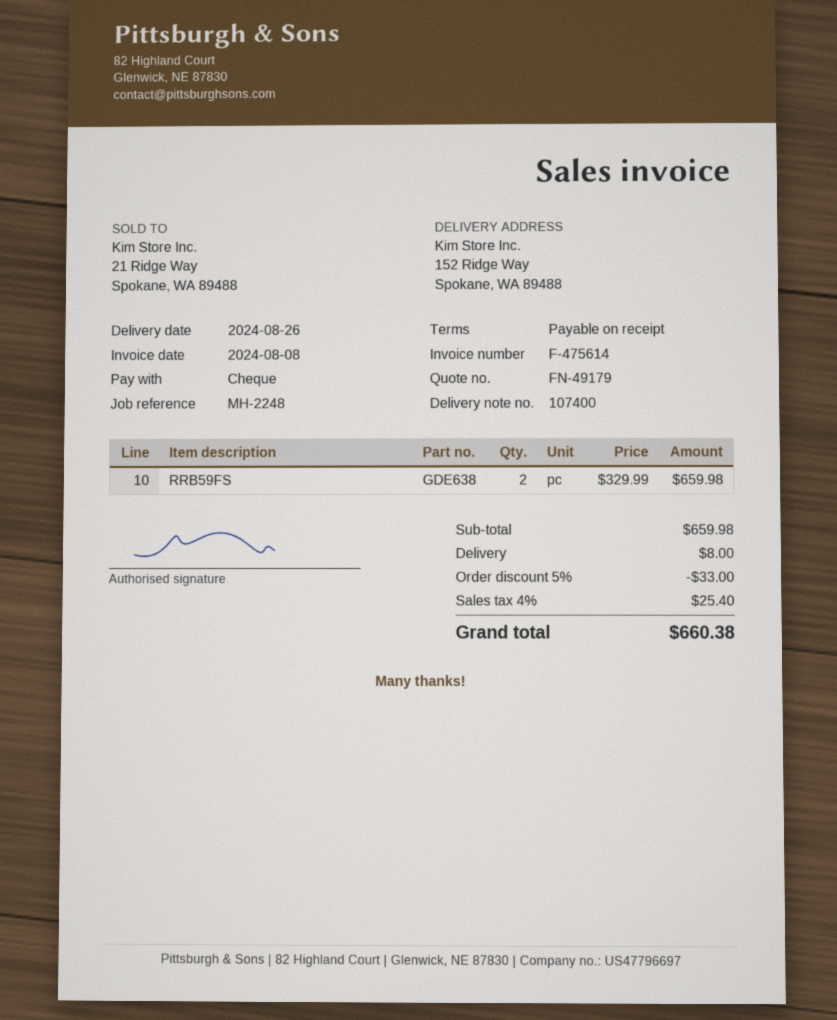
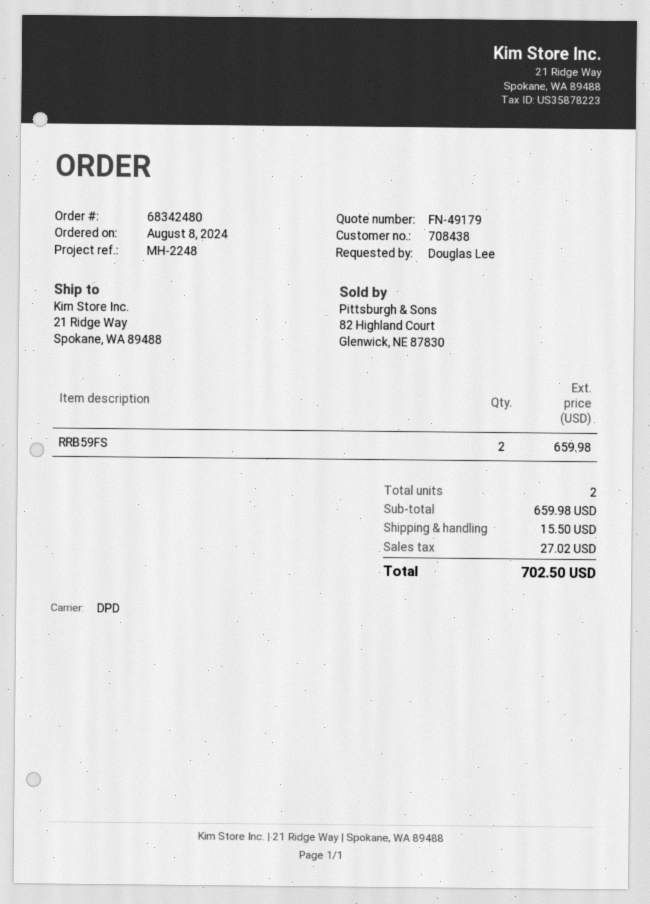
ship to: 152 Ridge Way, Spokane, WA 89488 -> 21 Ridge Way, Spokane, WA 89488
discount: 5% = 33.00 -> none
shipping: 8.00 -> 15.50
tax: 25.40 -> 27.02
total: 660.38 -> 702.50

